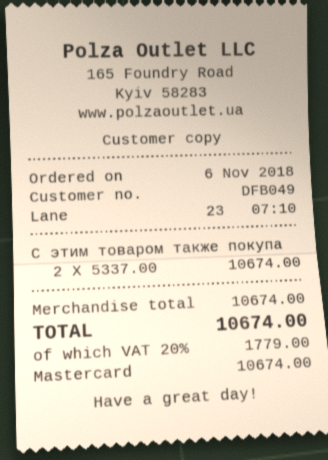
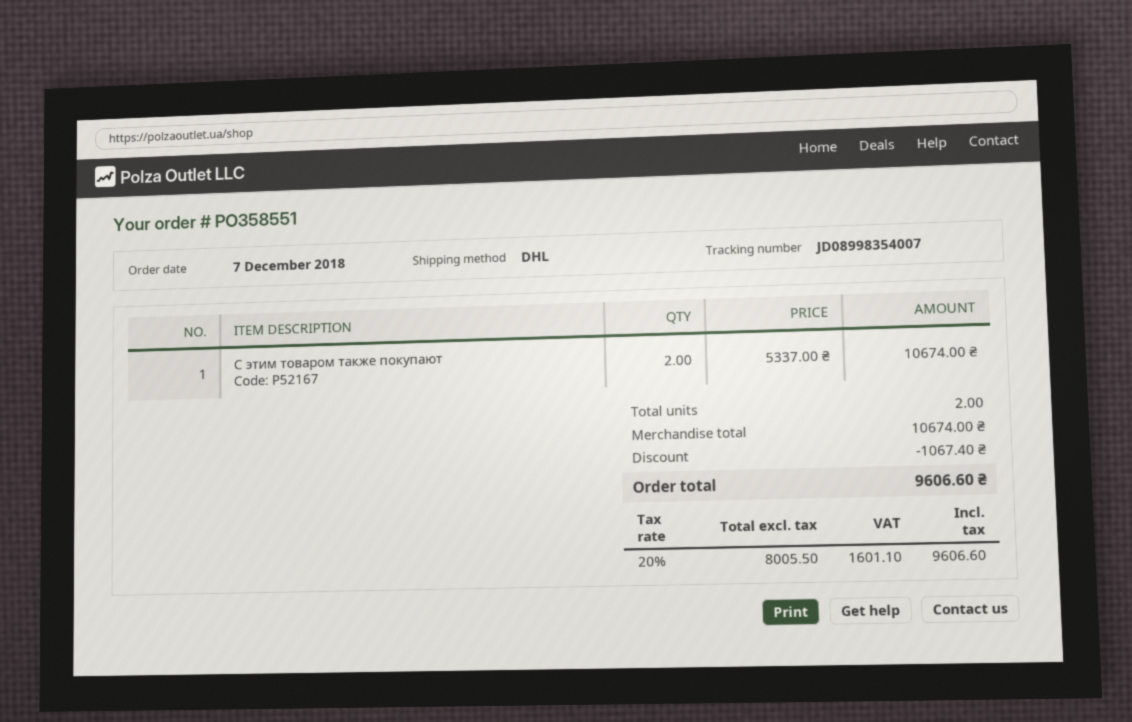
order date: 2018-11-06 -> 2018-12-07
discount: none -> 1067.40
tax: 20% = 1779.00 -> 20% = 1601.10
total: 10674.00 -> 9606.60

